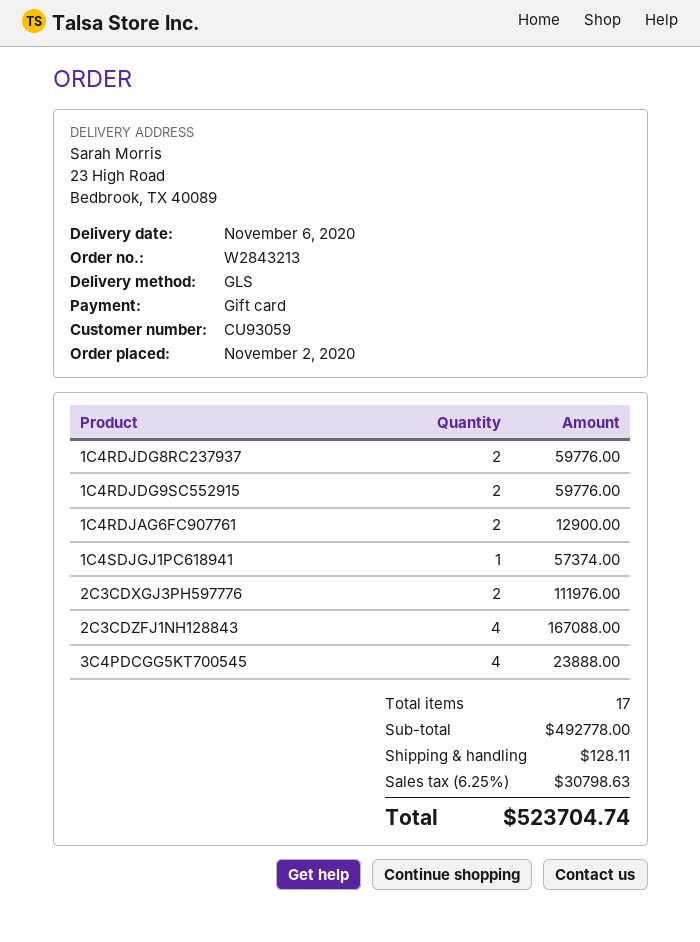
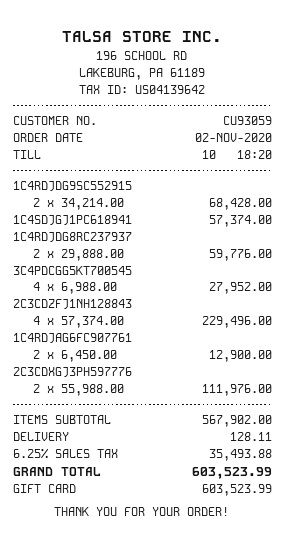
1C4RDJDG9SC552915: 2 for 59776.00 -> 2 for 68428.00
2C3CDZFJ1NH128843: 4 for 167088.00 -> 4 for 229496.00
3C4PDCGG5KT700545: 4 for 23888.00 -> 4 for 27952.00
subtotal: 492778.00 -> 567902.00
tax: 6.25% = 30798.63 -> 6.25% = 35493.88
total: 523704.74 -> 603523.99

